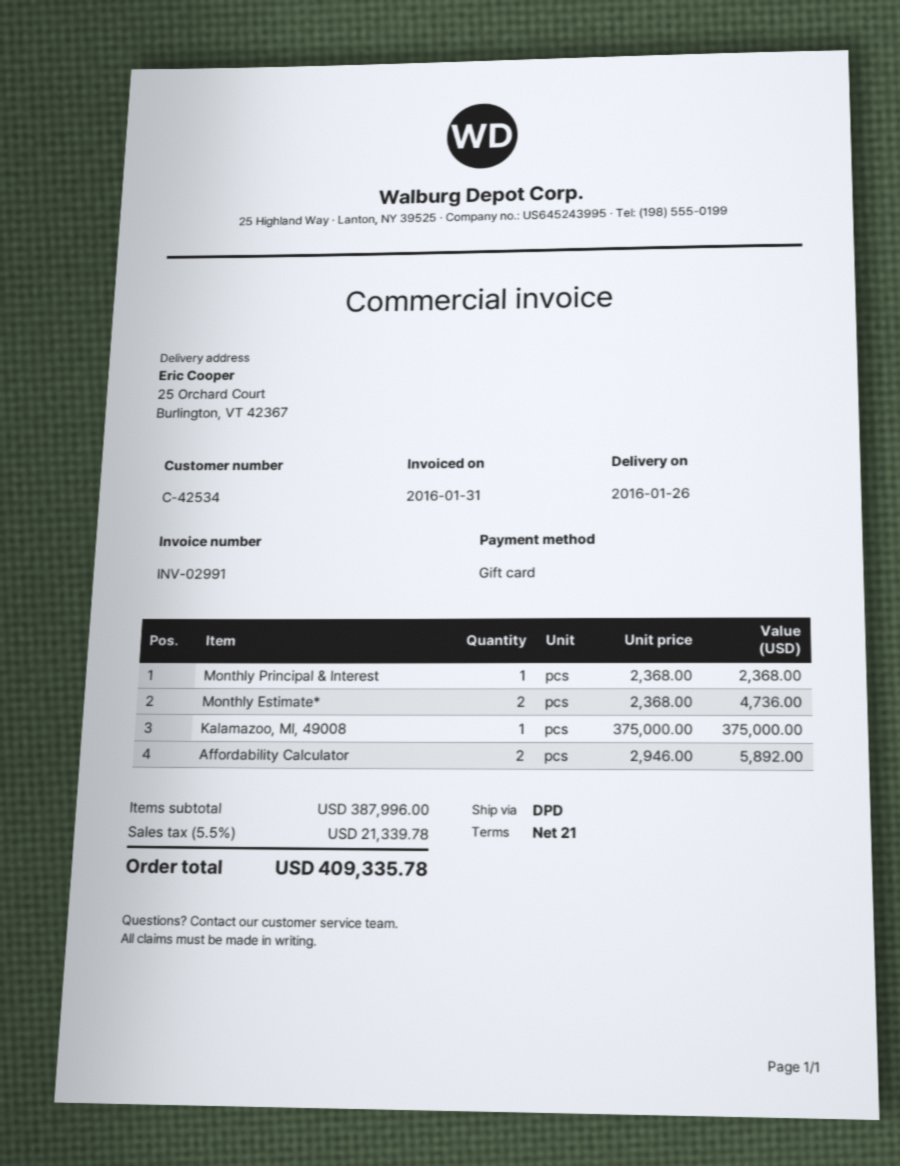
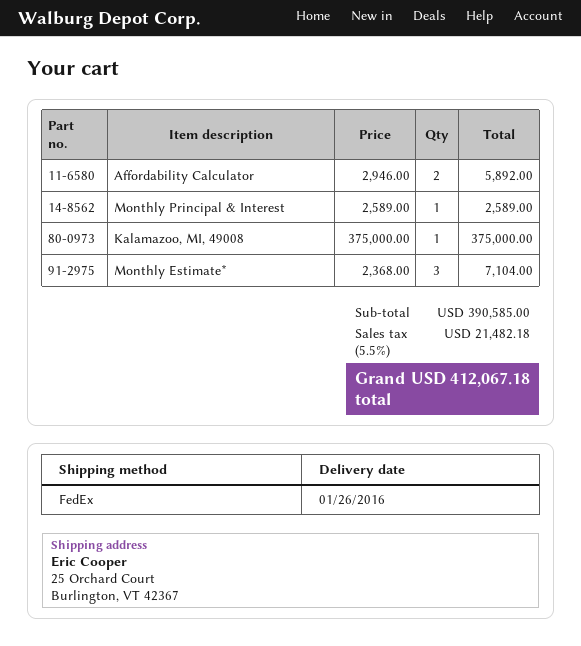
shipping method: DPD -> FedEx
Monthly Principal & Interest: 1 x 2368.00 = 2368.00 -> 1 x 2589.00 = 2589.00
Monthly Estimate*: 2 x 2368.00 = 4736.00 -> 3 x 2368.00 = 7104.00
subtotal: 387996.00 -> 390585.00
tax: 5.5% = 21339.78 -> 5.5% = 21482.18
total: 409335.78 -> 412067.18

